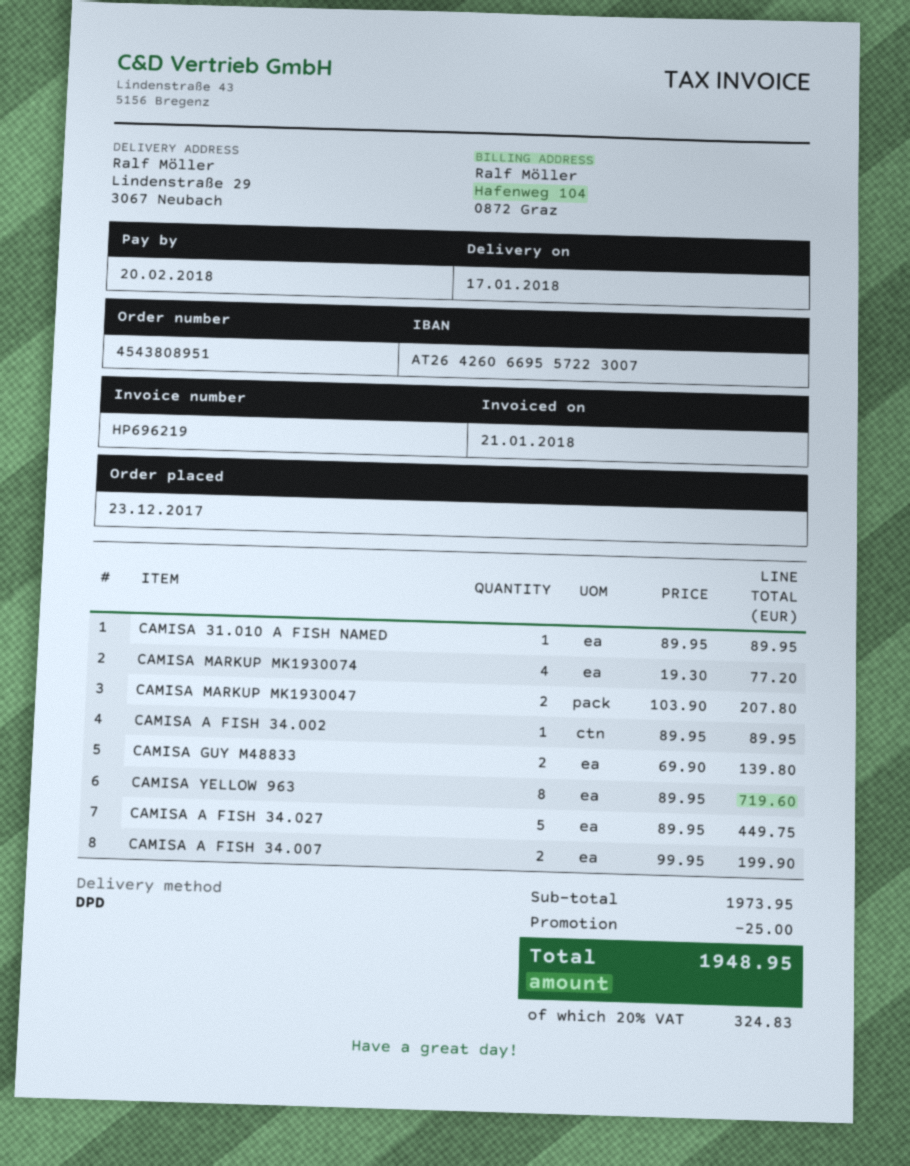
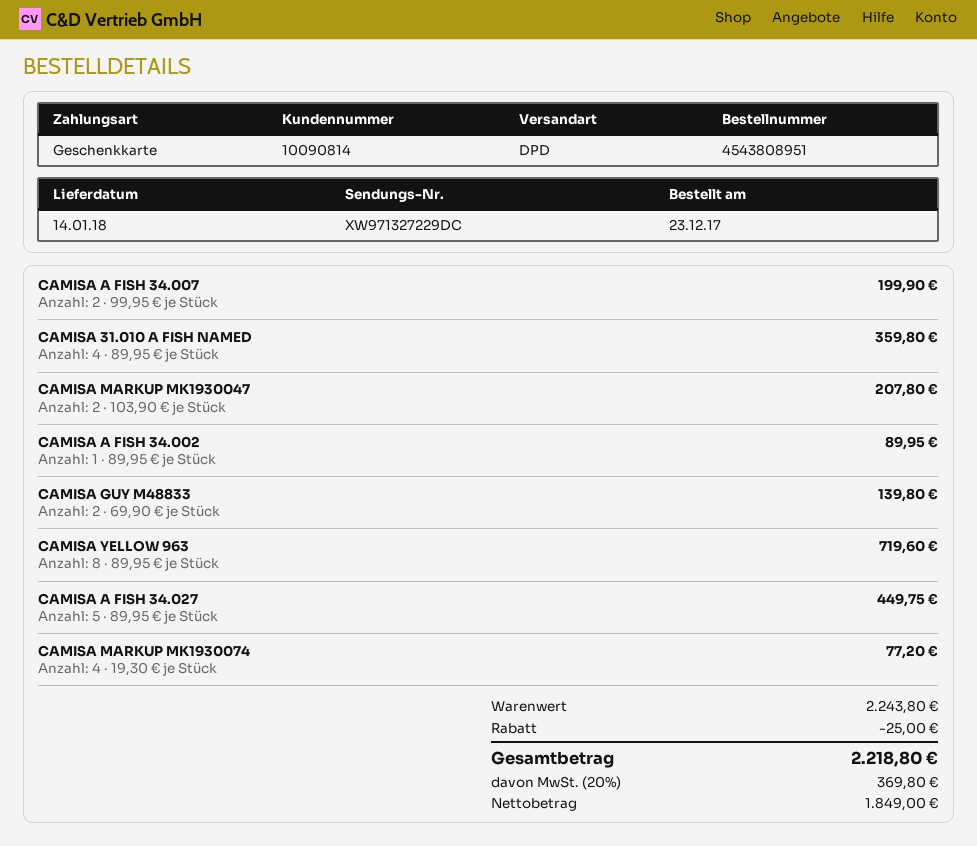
delivery date: 2018-01-17 -> 2018-01-14
CAMISA 31.010 A FISH NAMED: 1 x 89.95 = 89.95 -> 4 x 89.95 = 359.80
subtotal: 1973.95 -> 2243.80
tax: 20% = 324.83 -> 20% = 369.80
total: 1948.95 -> 2218.80

